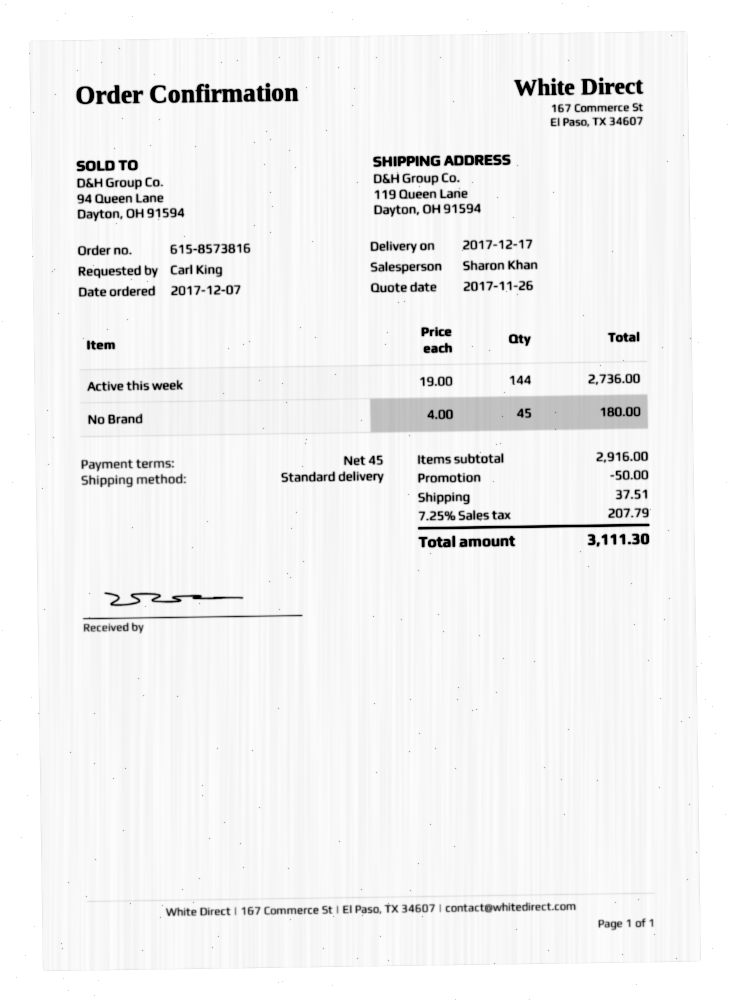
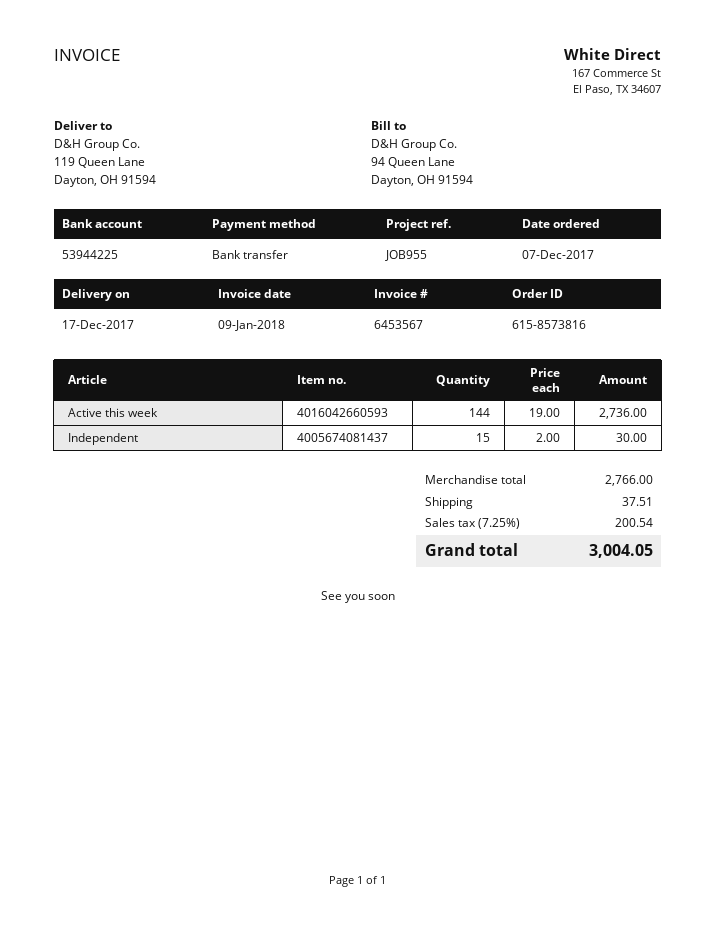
No Brand: 45 x 4.00 = 180.00 -> none
Independent: none -> 15 x 2.00 = 30.00
subtotal: 2916.00 -> 2766.00
discount: 50.00 -> none
tax: 7.25% = 207.79 -> 7.25% = 200.54
total: 3111.30 -> 3004.05

